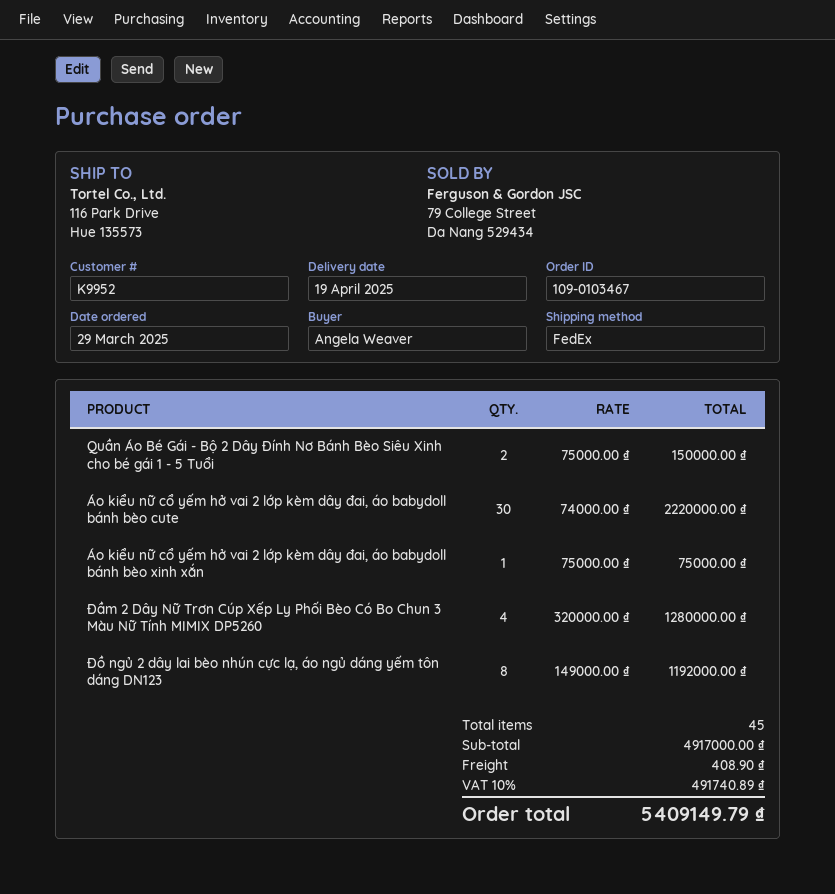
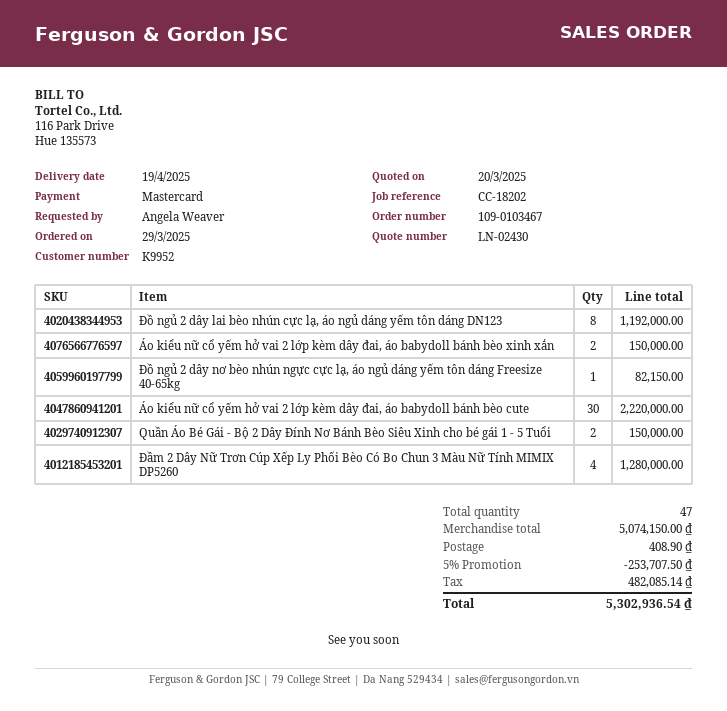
Áo kiểu nữ cổ yếm hở vai 2 lớp kèm dây đai, áo babydoll bánh bèo xinh xắn: 1 for 75000.00 -> 2 for 150000.00
Đồ ngủ 2 dây nơ bèo nhún ngực cực lạ, áo ngủ dáng yếm tôn dáng Freesize 40-65kg: none -> 1 for 82150.00
total quantity: 45 -> 47
subtotal: 4917000.00 -> 5074150.00
discount: none -> 5% = 253707.50
tax: 491740.89 -> 482085.14
total: 5409149.79 -> 5302936.54

